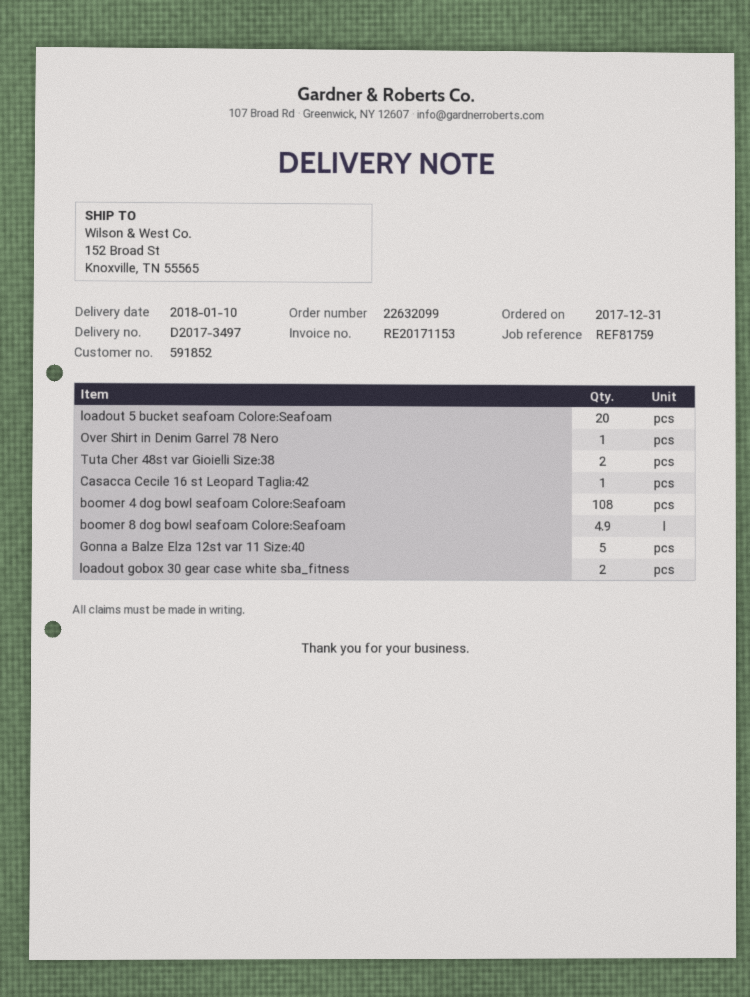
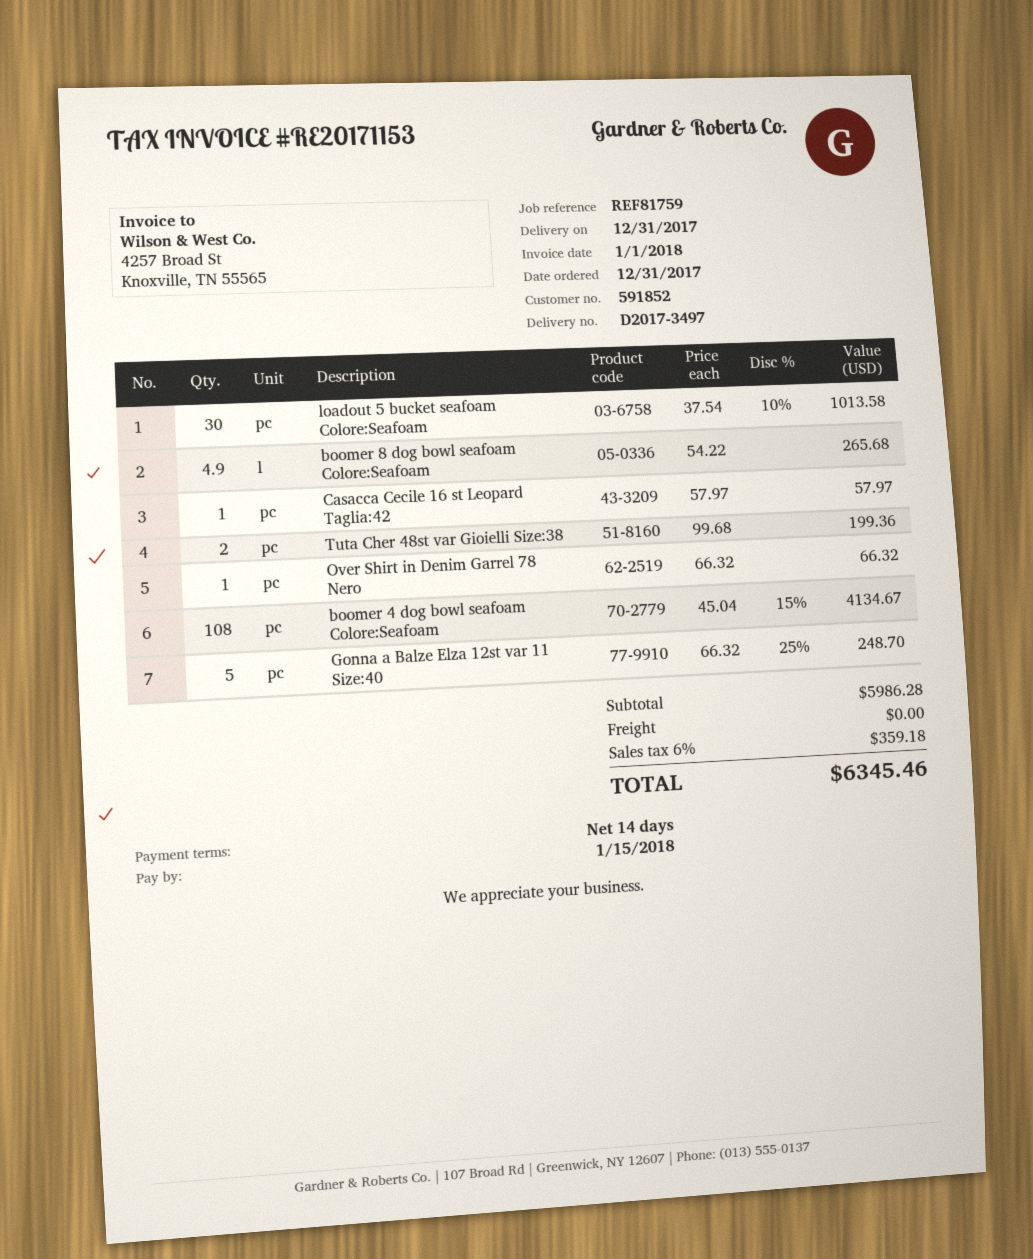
delivery date: 2018-01-10 -> 2017-12-31
loadout 5 bucket seafoam Colore:Seafoam: 20 -> 30
loadout gobox 30 gear case white sba_fitness: 2 -> none

